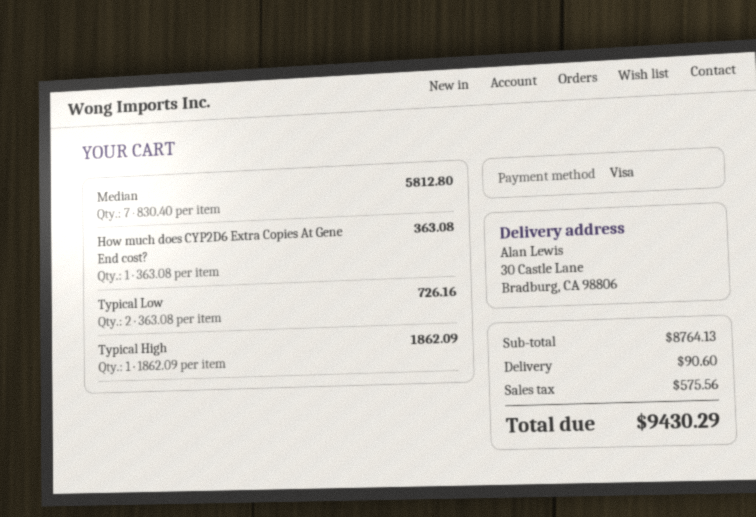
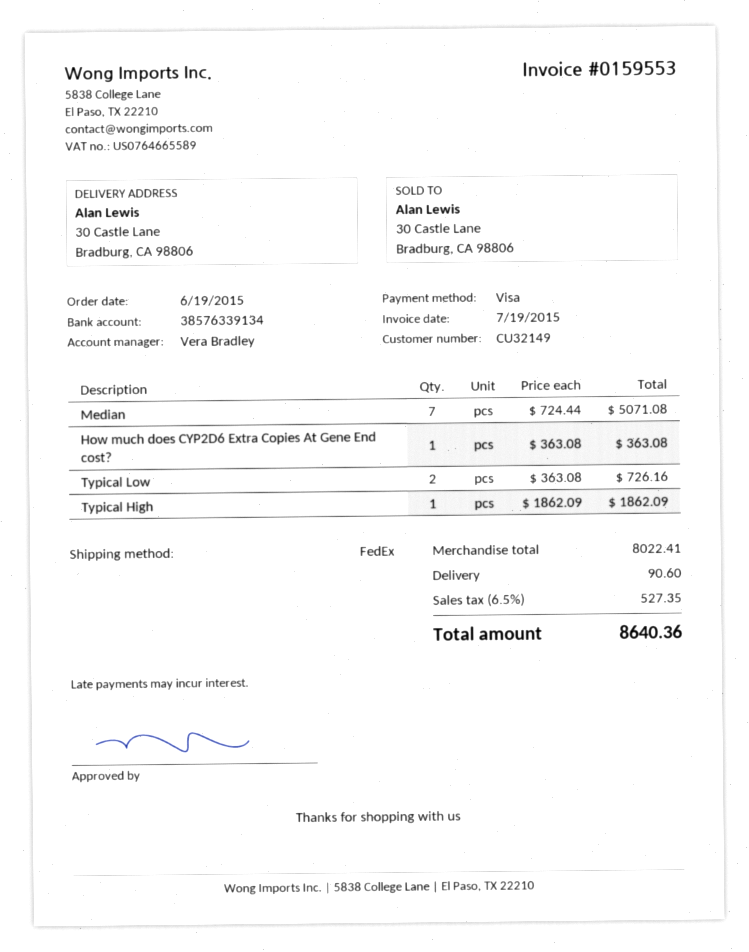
Median: 7 x 830.40 = 5812.80 -> 7 x 724.44 = 5071.08
subtotal: 8764.13 -> 8022.41
tax: 575.56 -> 527.35
total: 9430.29 -> 8640.36

